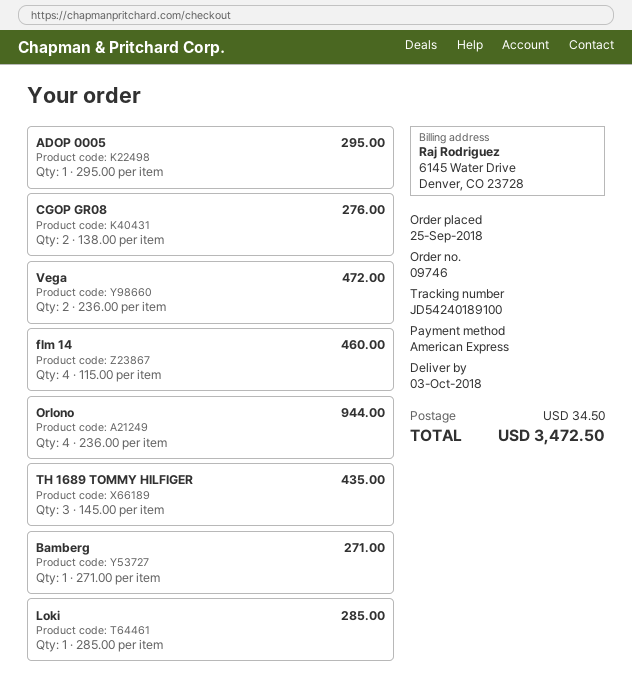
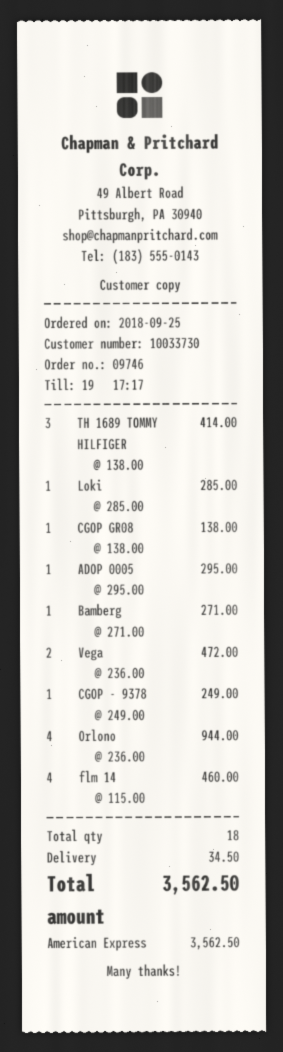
CGOP GR08: 2 x 138.00 = 276.00 -> 1 x 138.00 = 138.00
TH 1689 TOMMY HILFIGER: 3 x 145.00 = 435.00 -> 3 x 138.00 = 414.00
CGOP - 9378: none -> 1 x 249.00 = 249.00
total: 3472.50 -> 3562.50

